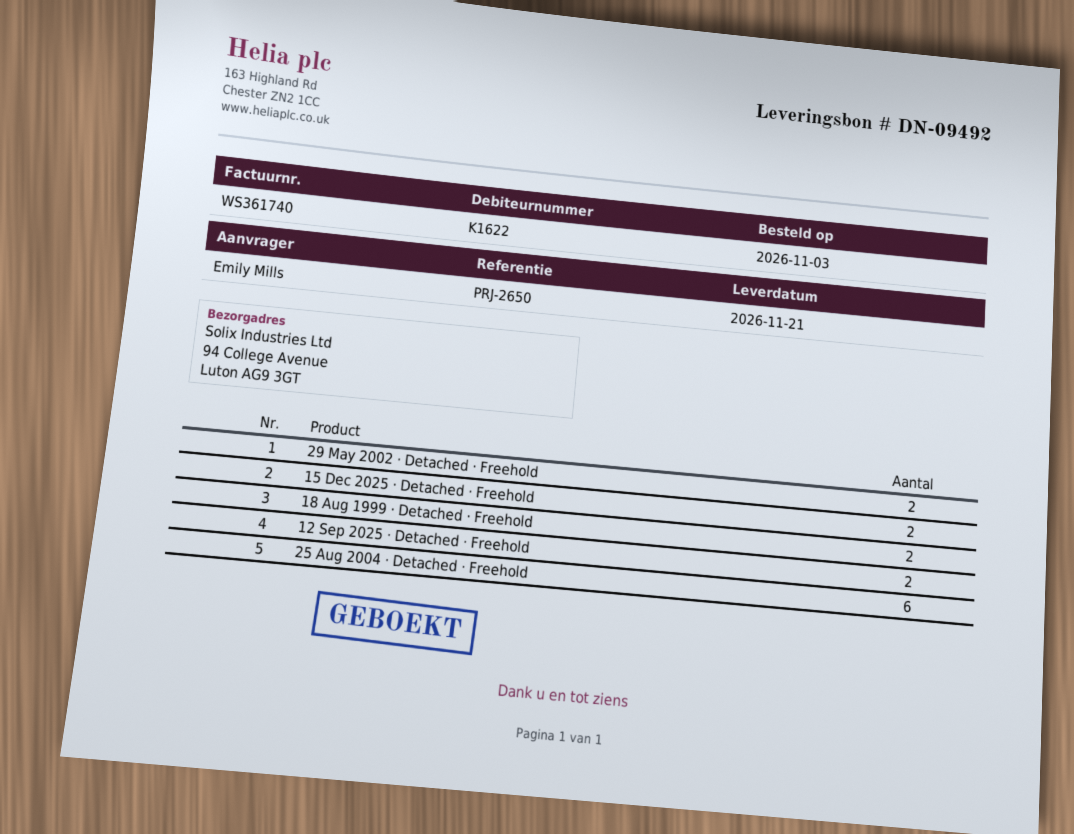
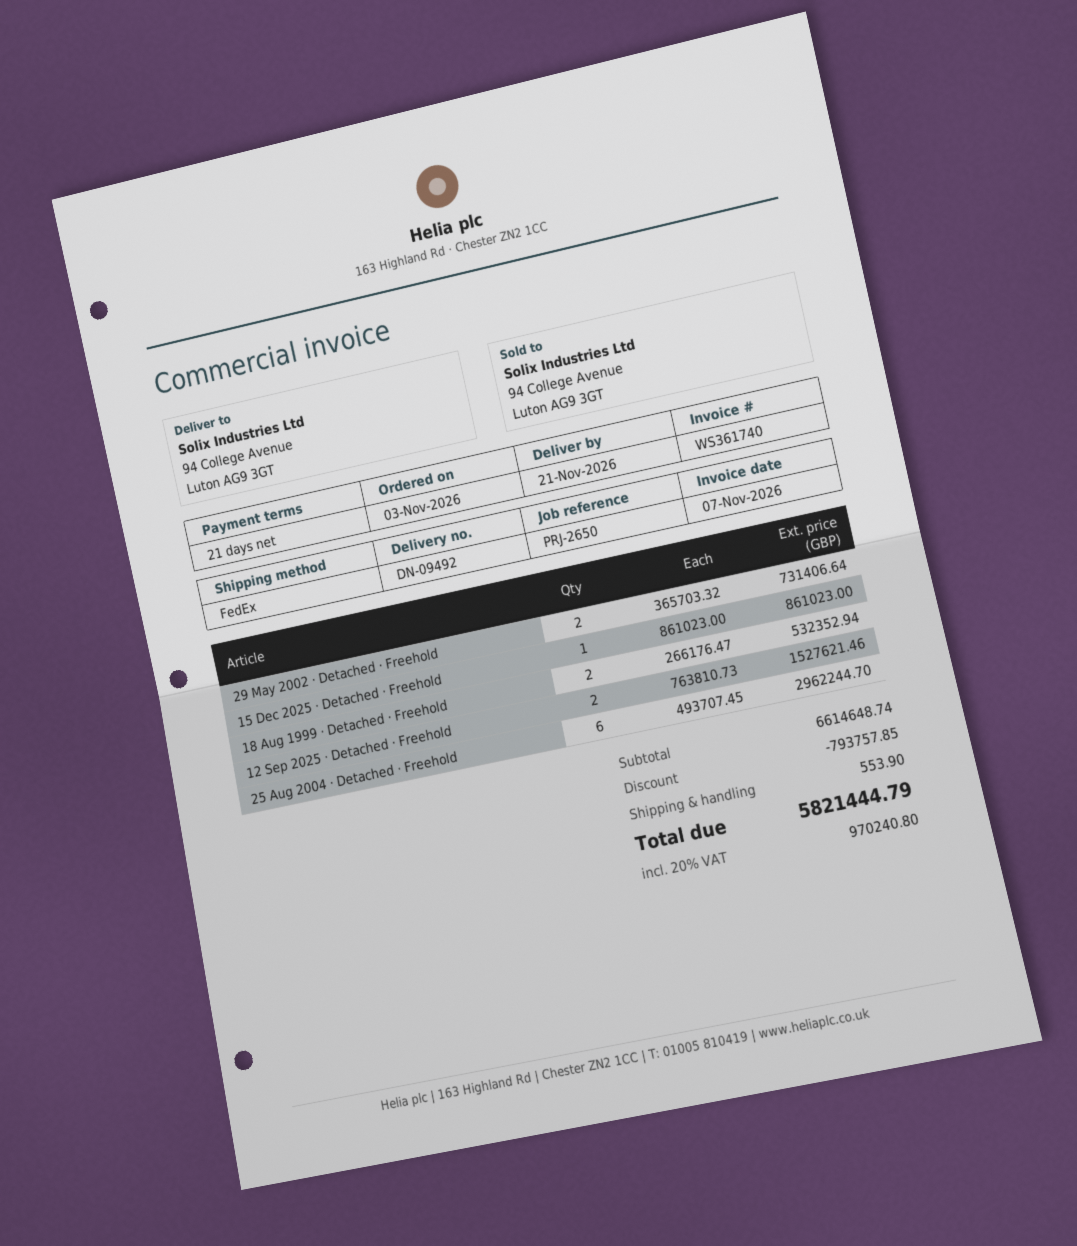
15 Dec 2025 · Detached · Freehold: 2 -> 1

